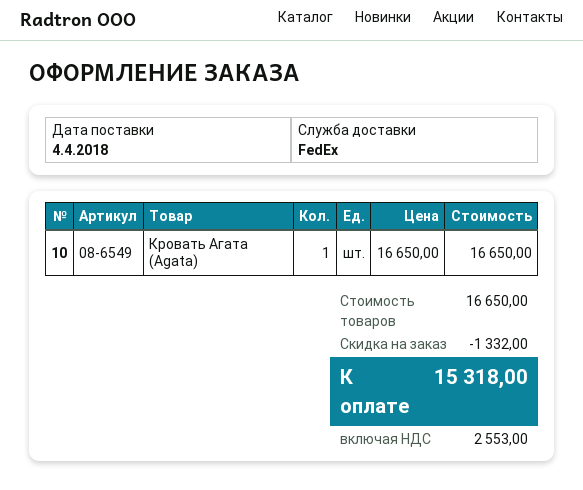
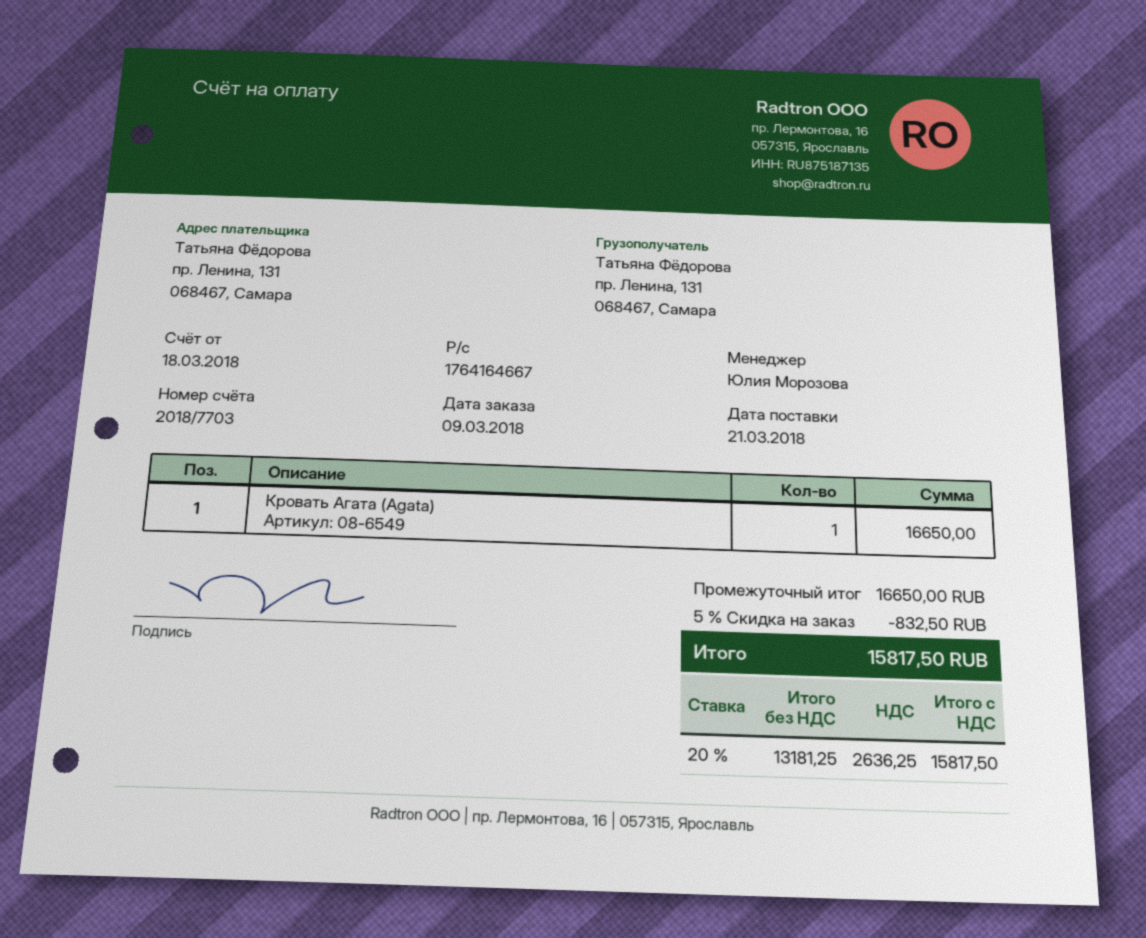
delivery date: 2018-04-04 -> 2018-03-21
discount: 1332.00 -> 832.50
tax: 2553.00 -> 2636.25
total: 15318.00 -> 15817.50

